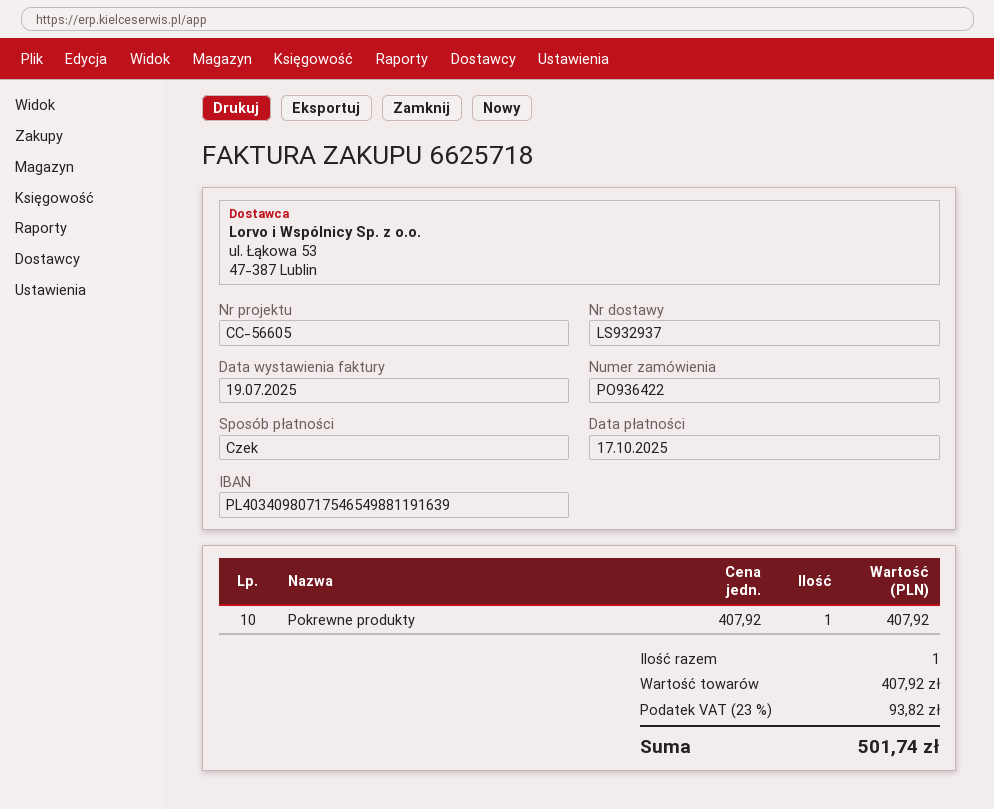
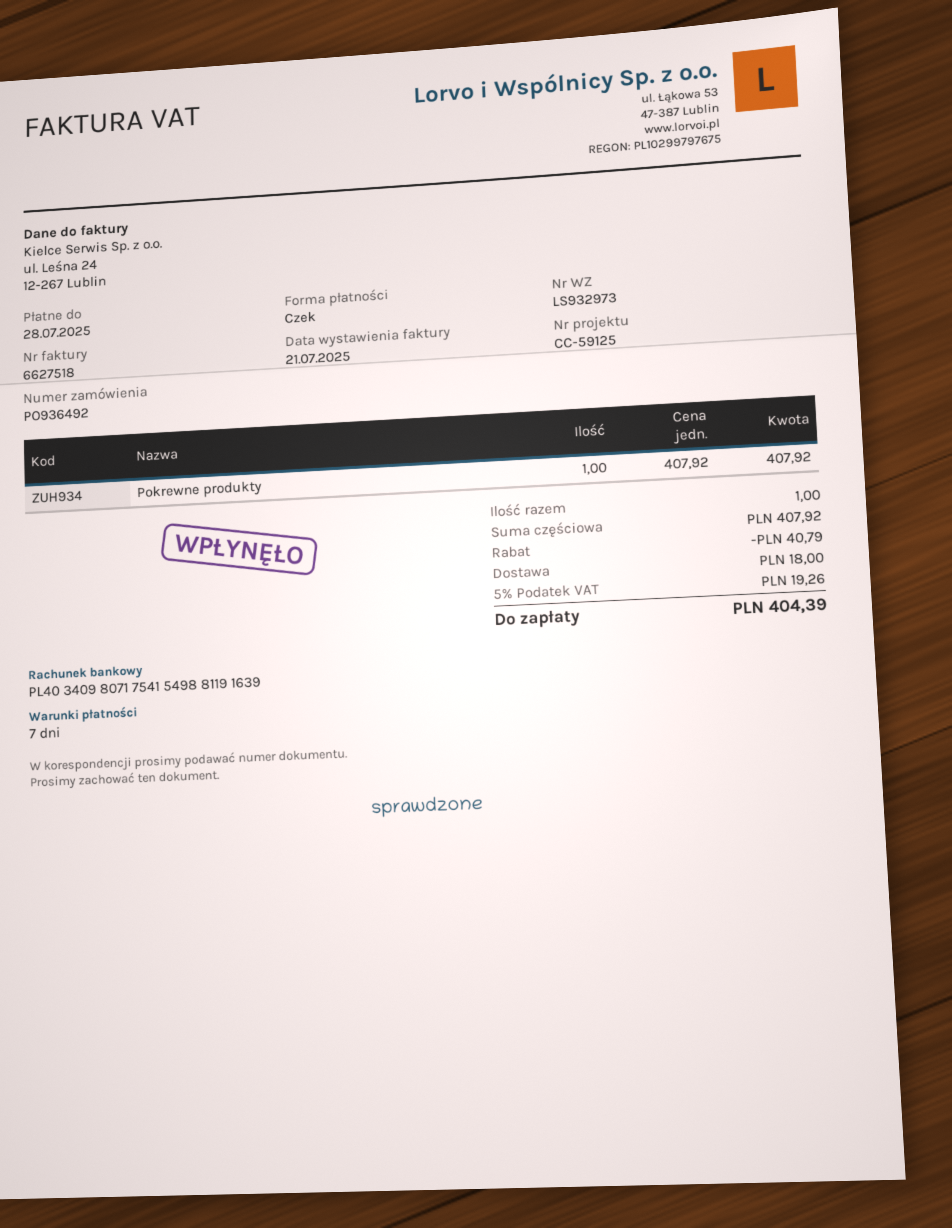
order number: PO936422 -> PO936492
delivery note number: LS932937 -> LS932973
invoice number: 6625718 -> 6627518
invoice date: 2025-07-19 -> 2025-07-21
due date: 2025-10-17 -> 2025-07-28
reference: CC-56605 -> CC-59125
bank account: PL40340980717546549881191639 -> PL40340980717541549881191639
discount: none -> 40.79
shipping: none -> 18.00
tax: 23% = 93.82 -> 5% = 19.26
total: 501.74 -> 404.39

